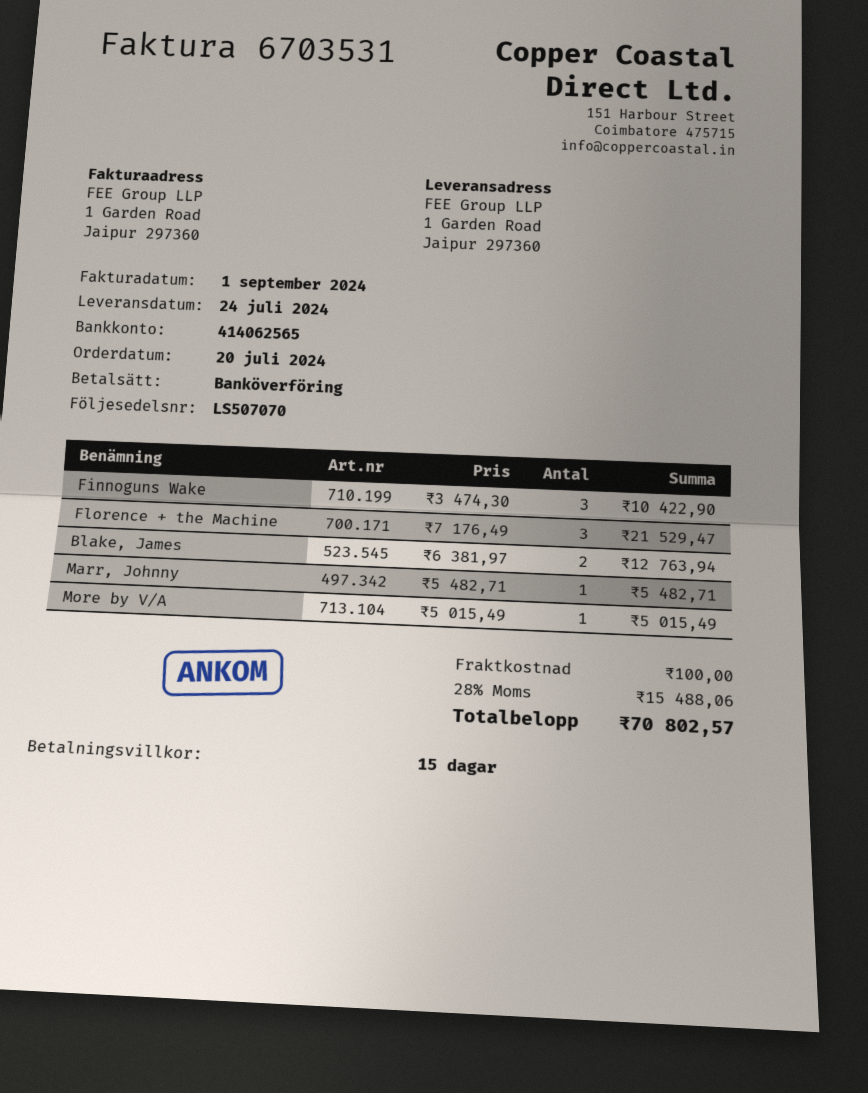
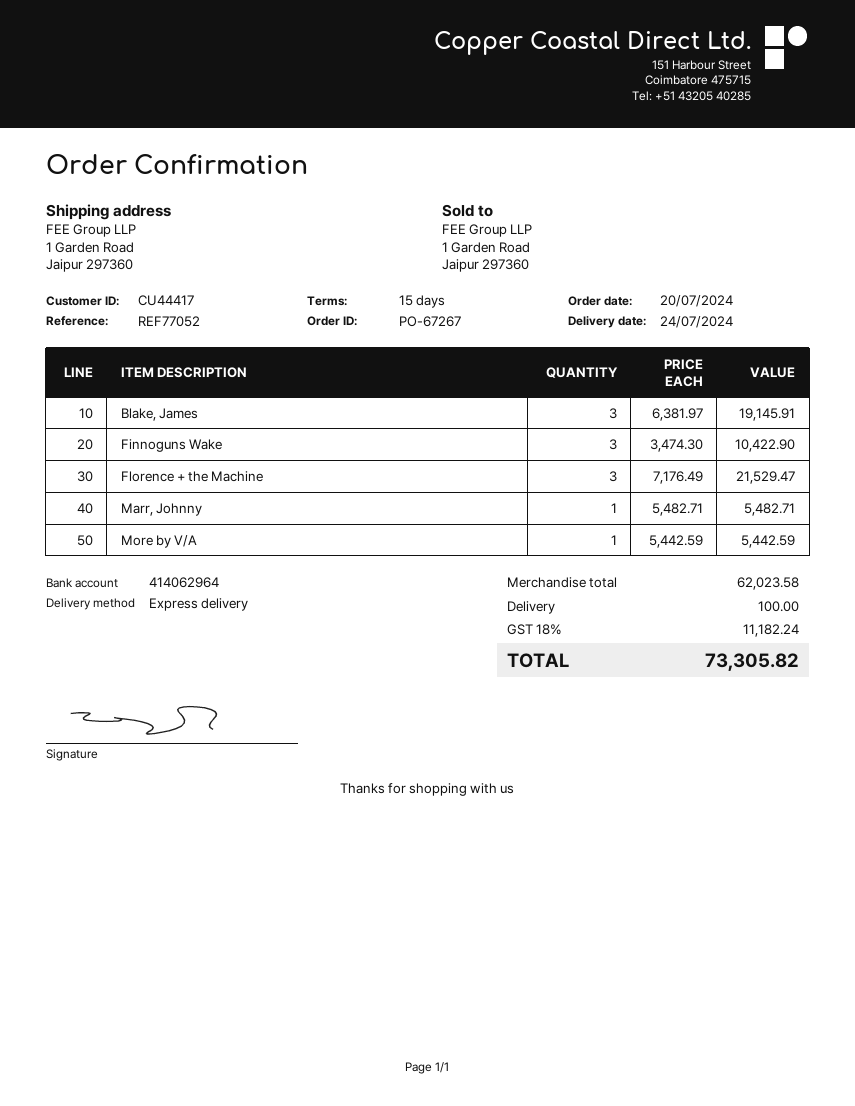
bank account: 414062565 -> 414062964
Blake, James: 2 x 6381.97 = 12763.94 -> 3 x 6381.97 = 19145.91
More by V/A: 1 x 5015.49 = 5015.49 -> 1 x 5442.59 = 5442.59
tax: 28% = 15488.06 -> 18% = 11182.24
total: 70802.57 -> 73305.82

